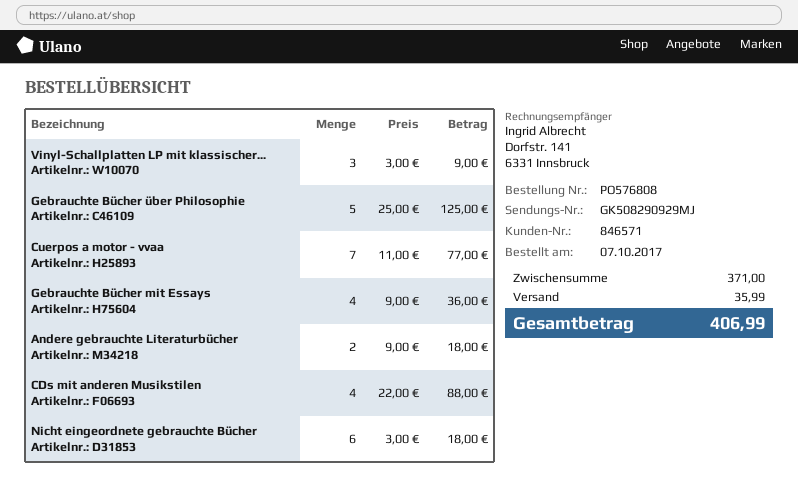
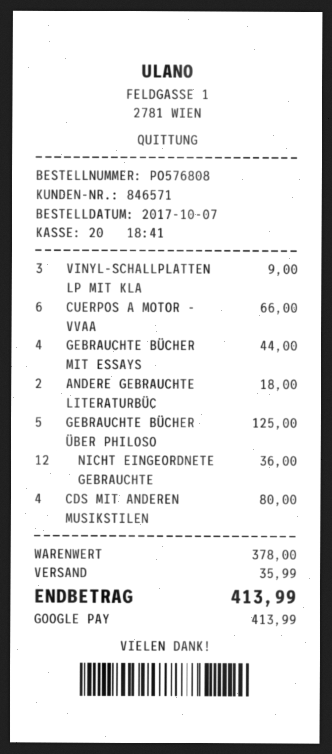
Cuerpos a motor - vvaa: 7 for 77.00 -> 6 for 66.00
Gebrauchte Bücher mit Essays: 4 for 36.00 -> 4 for 44.00
CDs mit anderen Musikstilen: 4 for 88.00 -> 4 for 80.00
Nicht eingeordnete gebrauchte Bücher: 6 for 18.00 -> 12 for 36.00
subtotal: 371.00 -> 378.00
total: 406.99 -> 413.99

